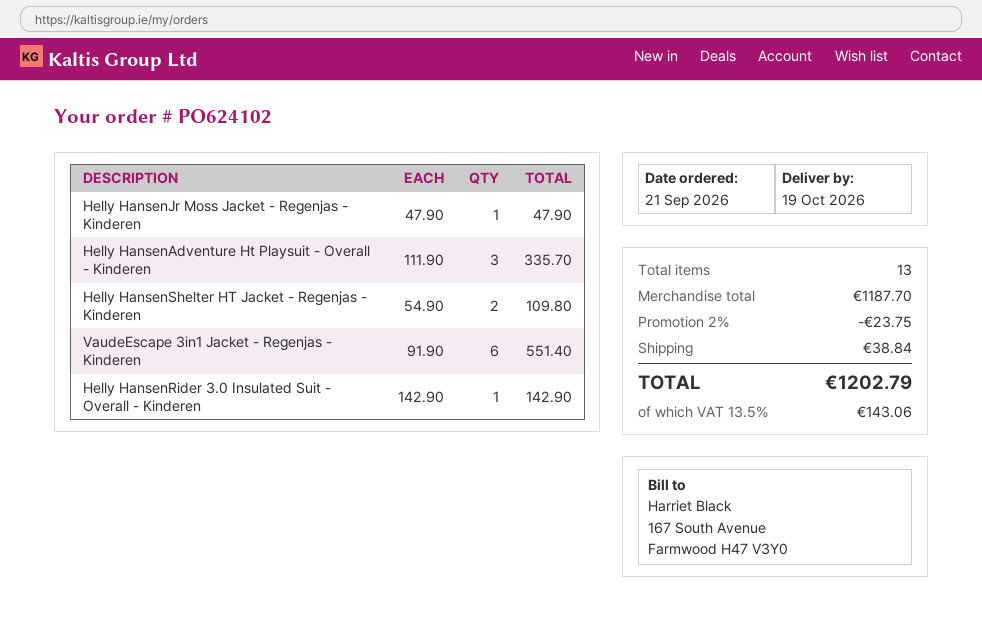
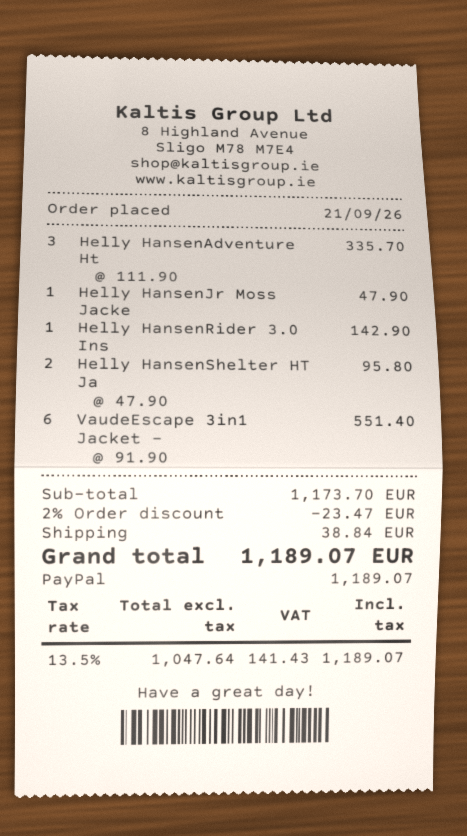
Helly HansenShelter HT Jacket - Regenjas - Kinderen: 2 x 54.90 = 109.80 -> 2 x 47.90 = 95.80
subtotal: 1187.70 -> 1173.70
discount: 2% = 23.75 -> 2% = 23.47
tax: 13.5% = 143.06 -> 13.5% = 141.43
total: 1202.79 -> 1189.07

